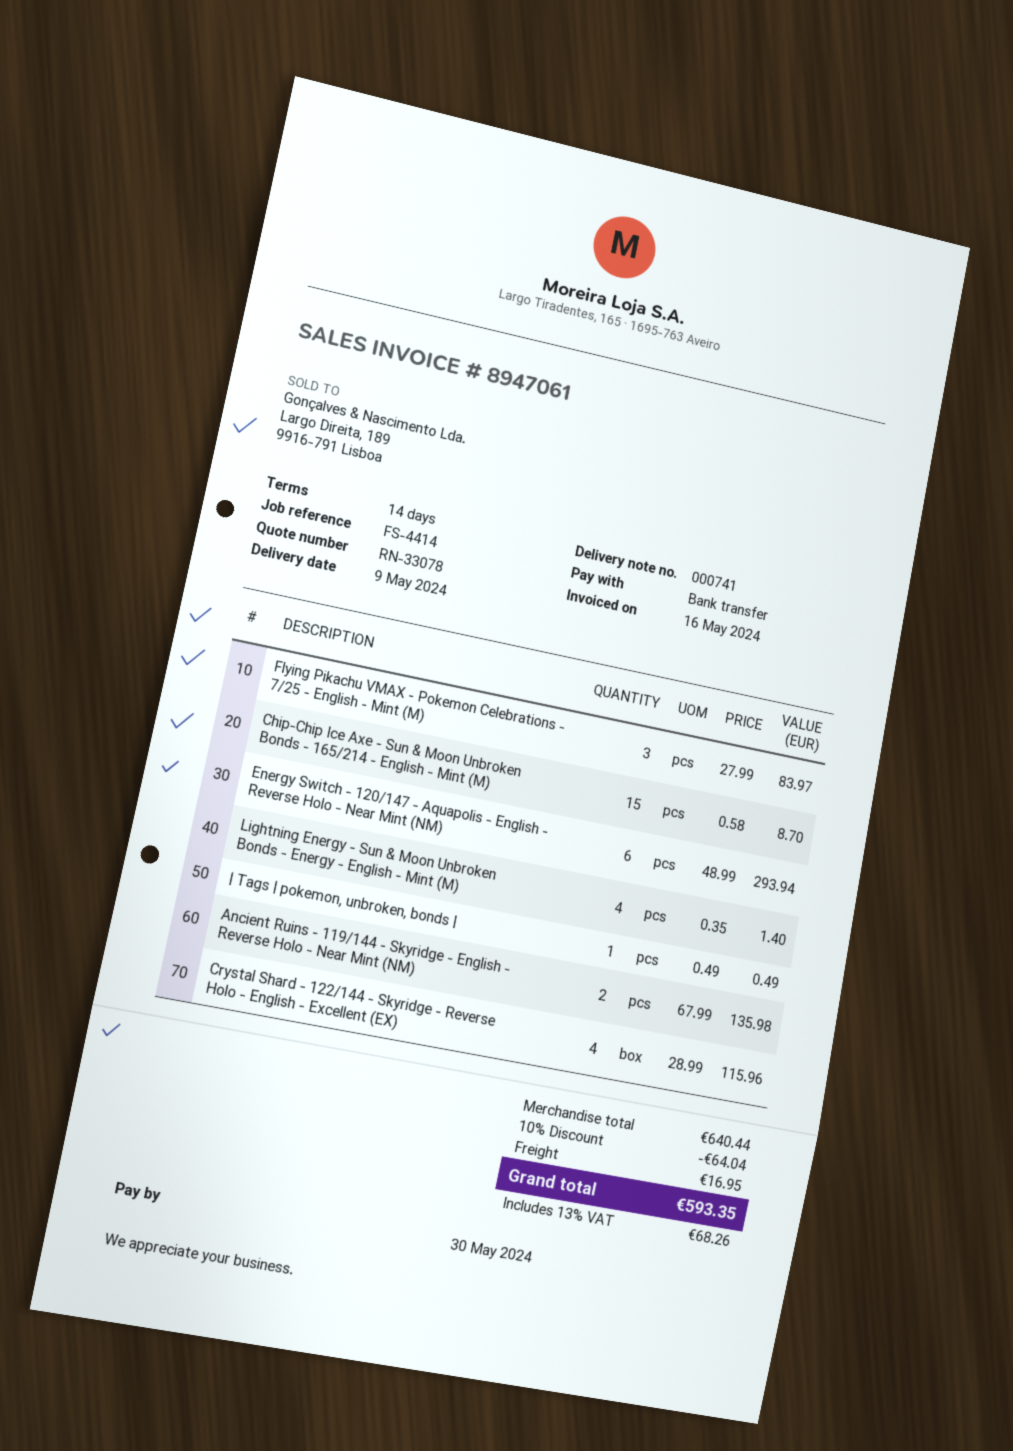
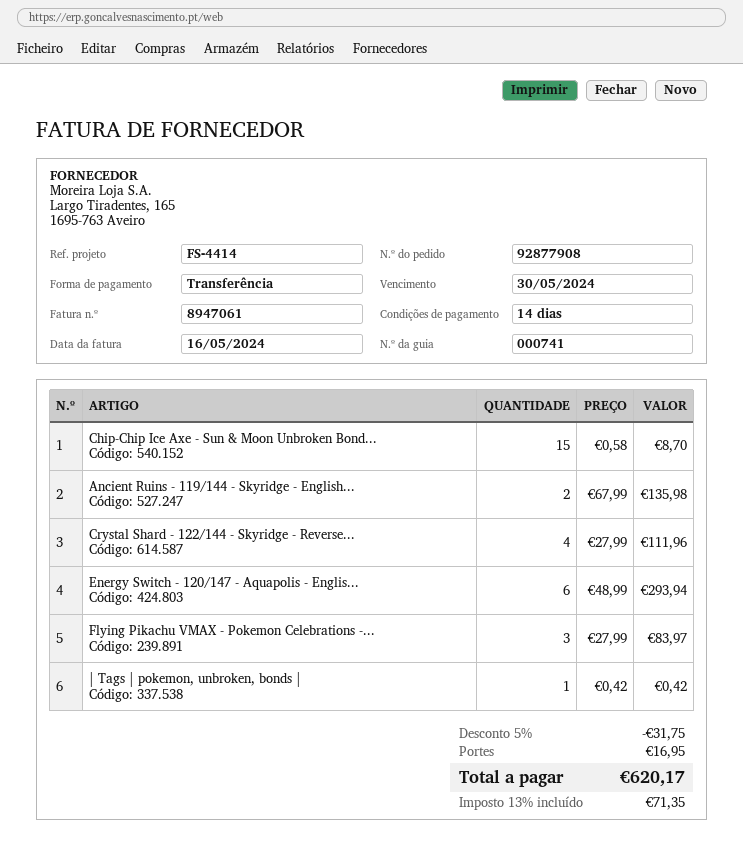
Lightning Energy - Sun & Moon Unbroken Bonds - Energy - English - Mint (M): 4 x 0.35 = 1.40 -> none
| Tags | pokemon, unbroken, bonds |: 1 x 0.49 = 0.49 -> 1 x 0.42 = 0.42
Crystal Shard - 122/144 - Skyridge - Reverse Holo - English - Excellent (EX): 4 x 28.99 = 115.96 -> 4 x 27.99 = 111.96
discount: 10% = 64.04 -> 5% = 31.75
tax: 13% = 68.26 -> 13% = 71.35
total: 593.35 -> 620.17

